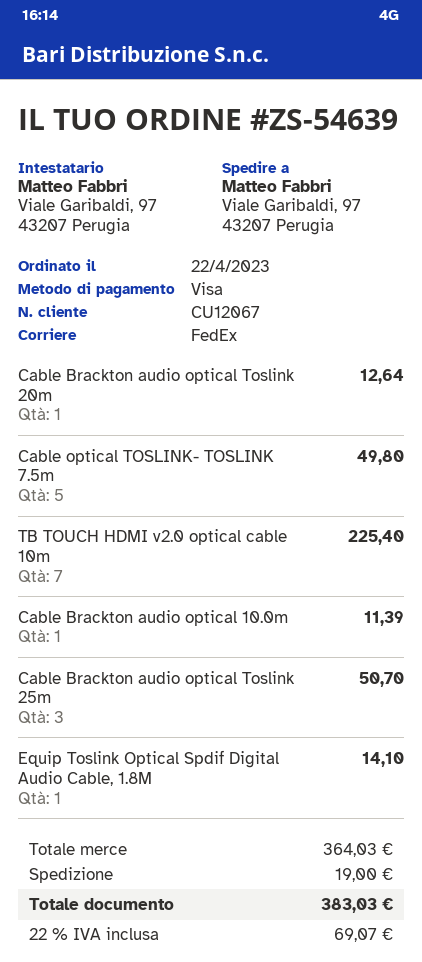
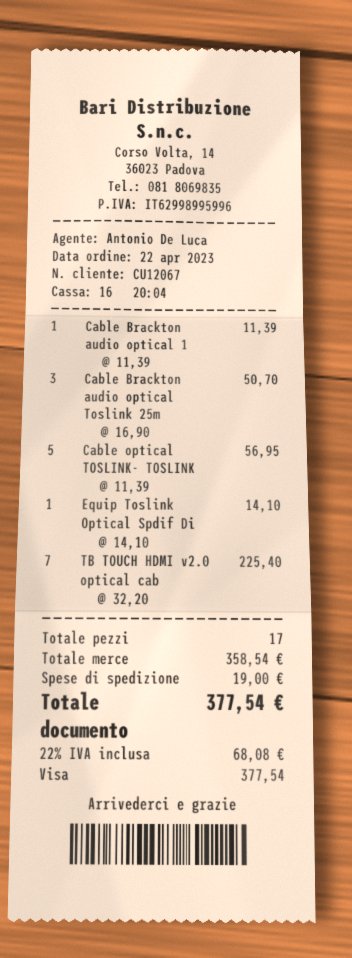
Cable Brackton audio optical Toslink 20m: 1 for 12.64 -> none
Cable optical TOSLINK- TOSLINK 7.5m: 5 for 49.80 -> 5 for 56.95
subtotal: 364.03 -> 358.54
tax: 22% = 69.07 -> 22% = 68.08
total: 383.03 -> 377.54

